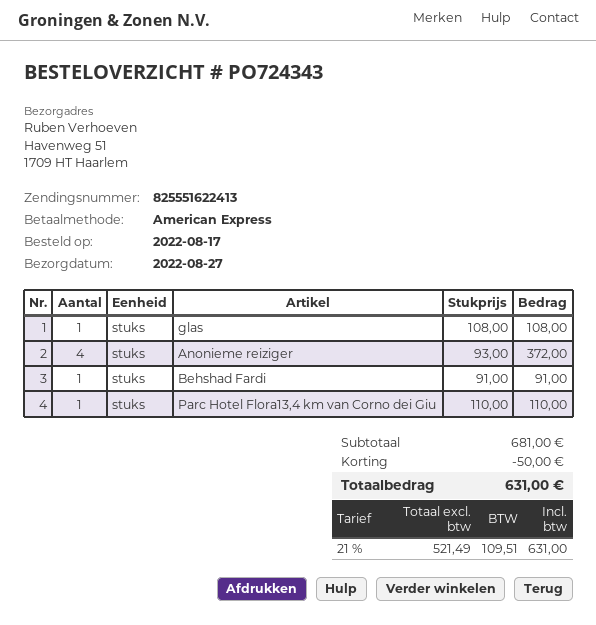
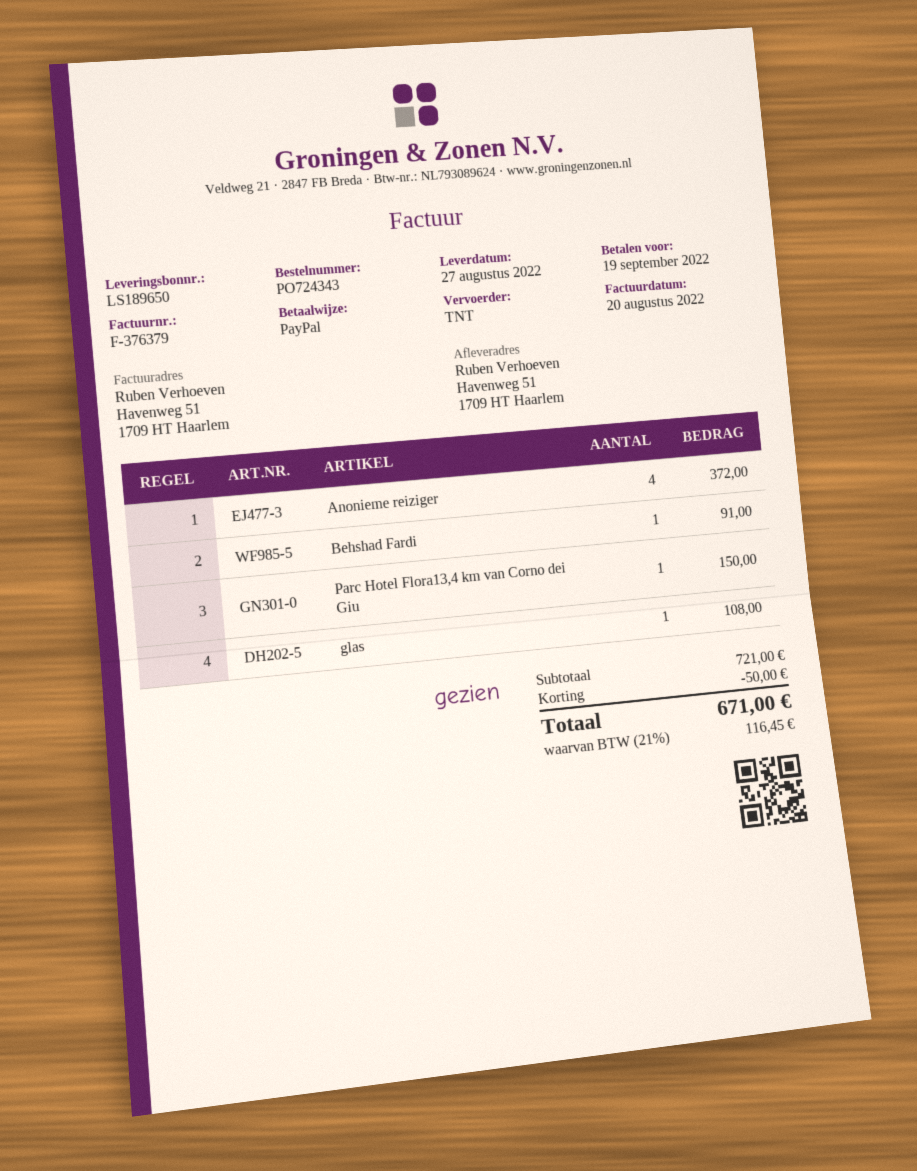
payment method: American Express -> PayPal
Parc Hotel Flora13,4 km van Corno dei Giu: 1 for 110.00 -> 1 for 150.00
subtotal: 681.00 -> 721.00
tax: 21% = 109.51 -> 21% = 116.45
total: 631.00 -> 671.00

